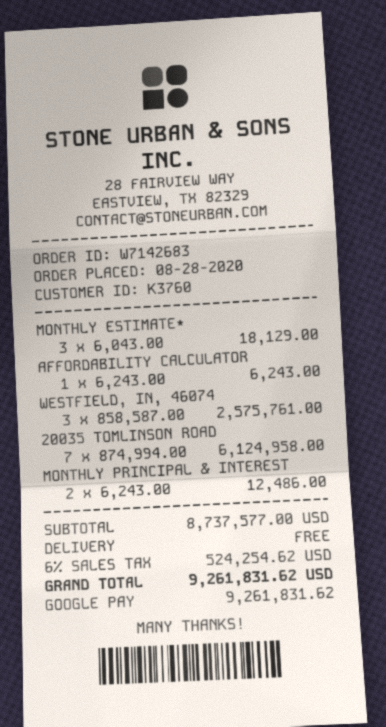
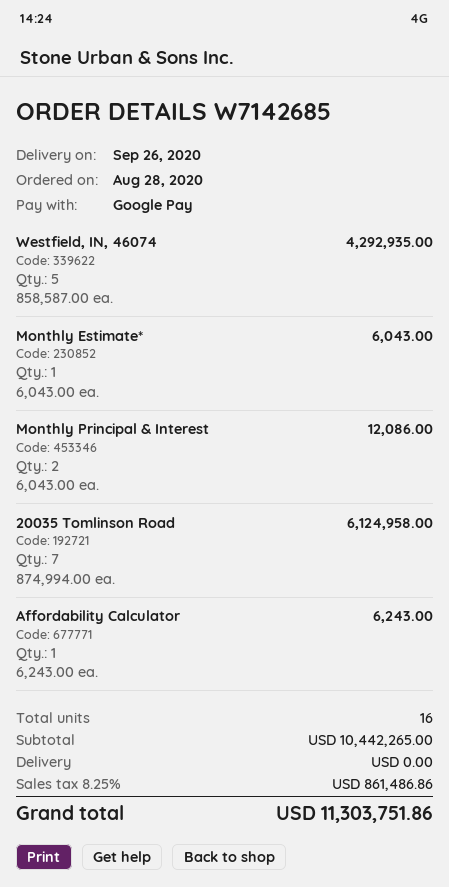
order number: W7142683 -> W7142685
MONTHLY ESTIMATE*: 3 x 6043.00 = 18129.00 -> 1 x 6043.00 = 6043.00
WESTFIELD, IN, 46074: 3 x 858587.00 = 2575761.00 -> 5 x 858587.00 = 4292935.00
MONTHLY PRINCIPAL & INTEREST: 2 x 6243.00 = 12486.00 -> 2 x 6043.00 = 12086.00
subtotal: 8737577.00 -> 10442265.00
tax: 6% = 524254.62 -> 8.25% = 861486.86
total: 9261831.62 -> 11303751.86

